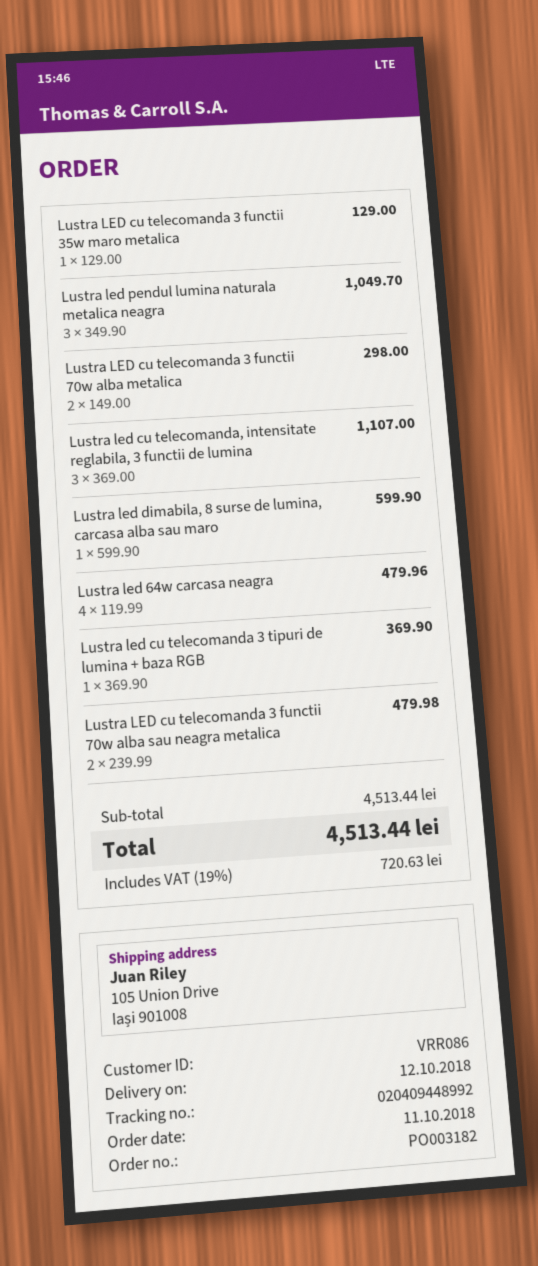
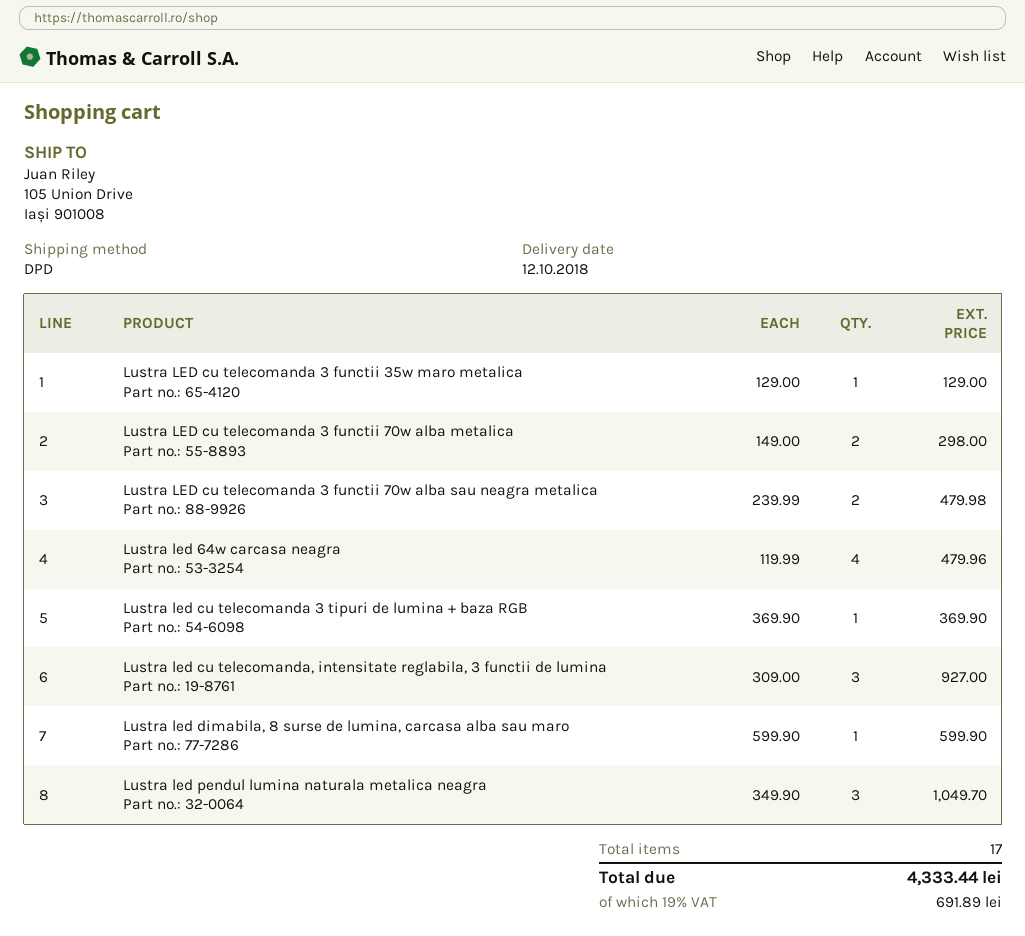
Lustra led cu telecomanda, intensitate reglabila, 3 functii de lumina: 3 x 369.00 = 1107.00 -> 3 x 309.00 = 927.00
tax: 19% = 720.63 -> 19% = 691.89
total: 4513.44 -> 4333.44

